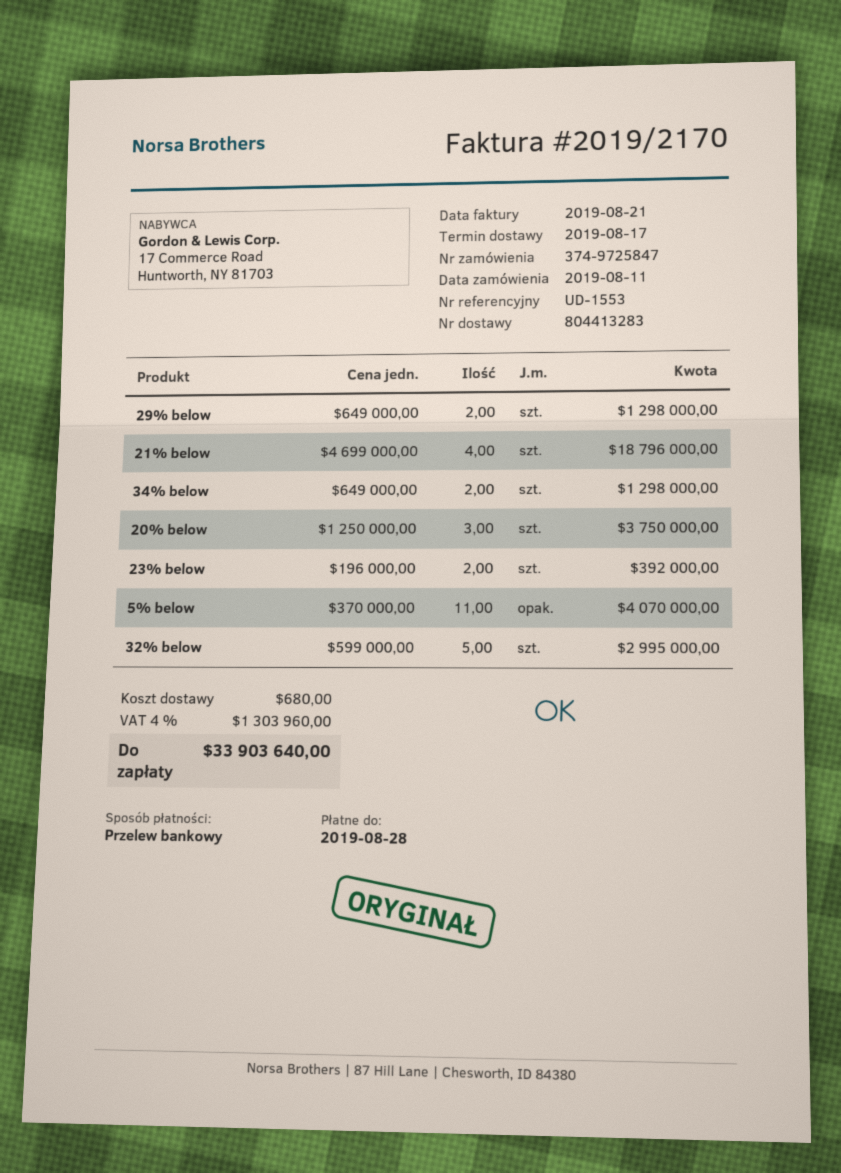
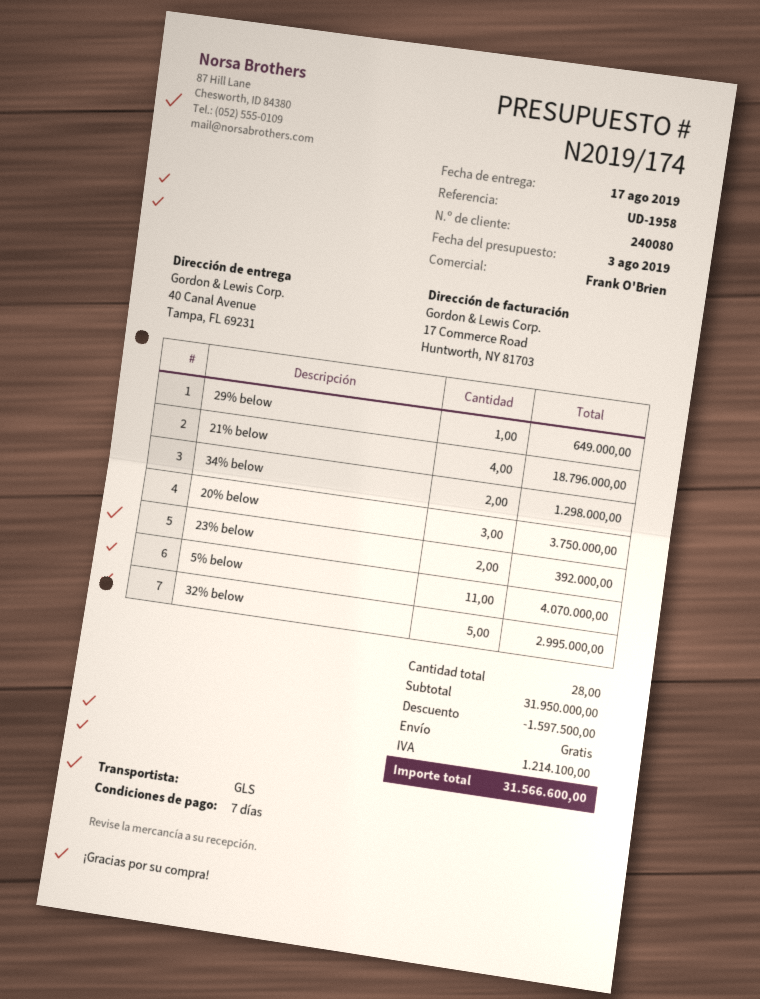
reference: UD-1553 -> UD-1958
29% below: 2 for 1298000.00 -> 1 for 649000.00
discount: none -> 1597500.00
shipping: 680.00 -> 0.00
tax: 1303960.00 -> 1214100.00
total: 33903640.00 -> 31566600.00

